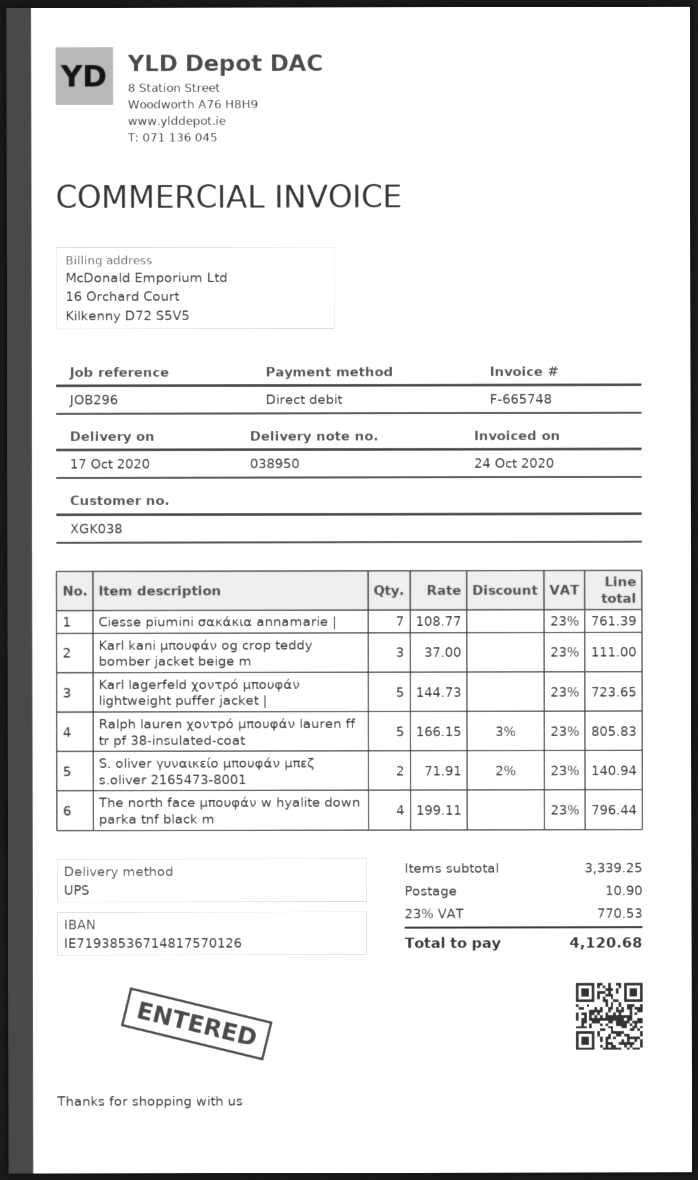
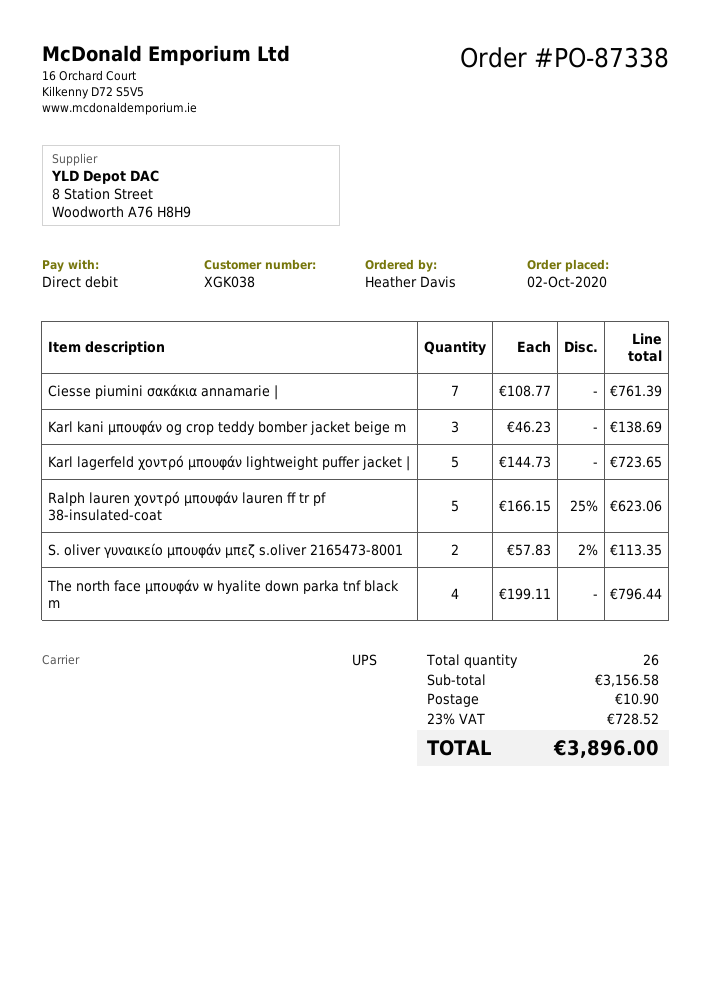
Karl kani μπουφάν og crop teddy bomber jacket beige m: 3 x 37.00 = 111.00 -> 3 x 46.23 = 138.69
Ralph lauren χοντρό μπουφάν lauren ff tr pf 38-insulated-coat: 5 x 166.15 - 3% = 805.83 -> 5 x 166.15 - 25% = 623.06
S. oliver γυναικείο μπουφάν μπεζ s.oliver 2165473-8001: 2 x 71.91 - 2% = 140.94 -> 2 x 57.83 - 2% = 113.35
subtotal: 3339.25 -> 3156.58
tax: 23% = 770.53 -> 23% = 728.52
total: 4120.68 -> 3896.00

